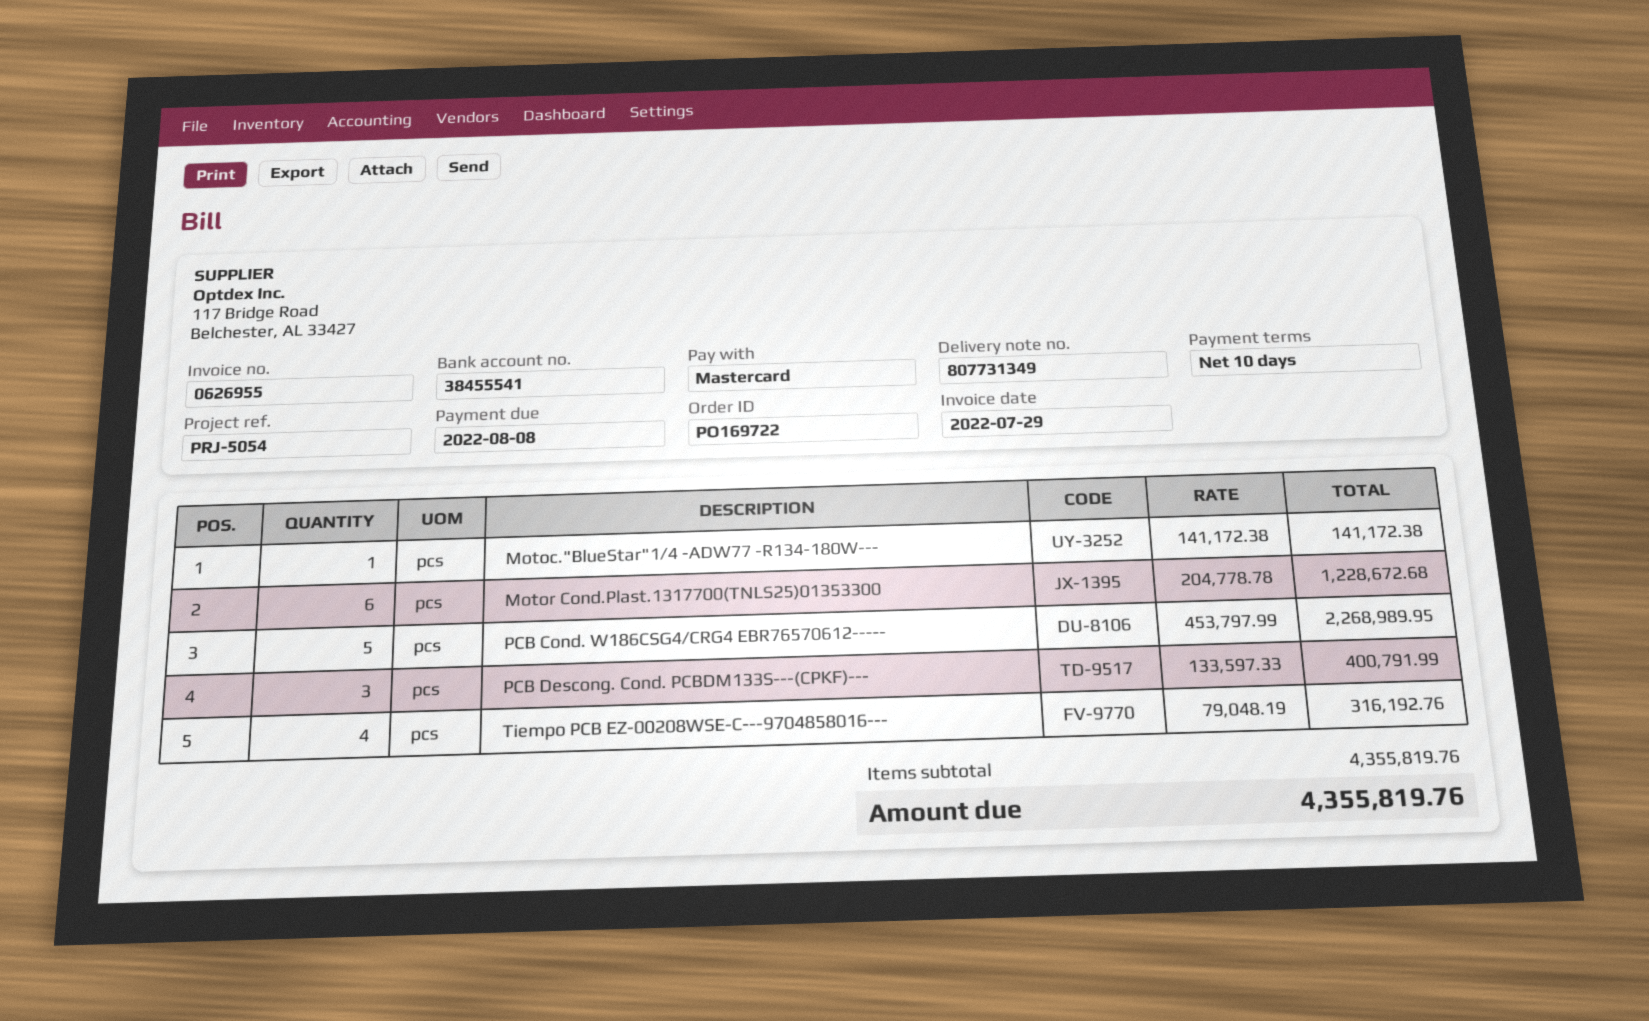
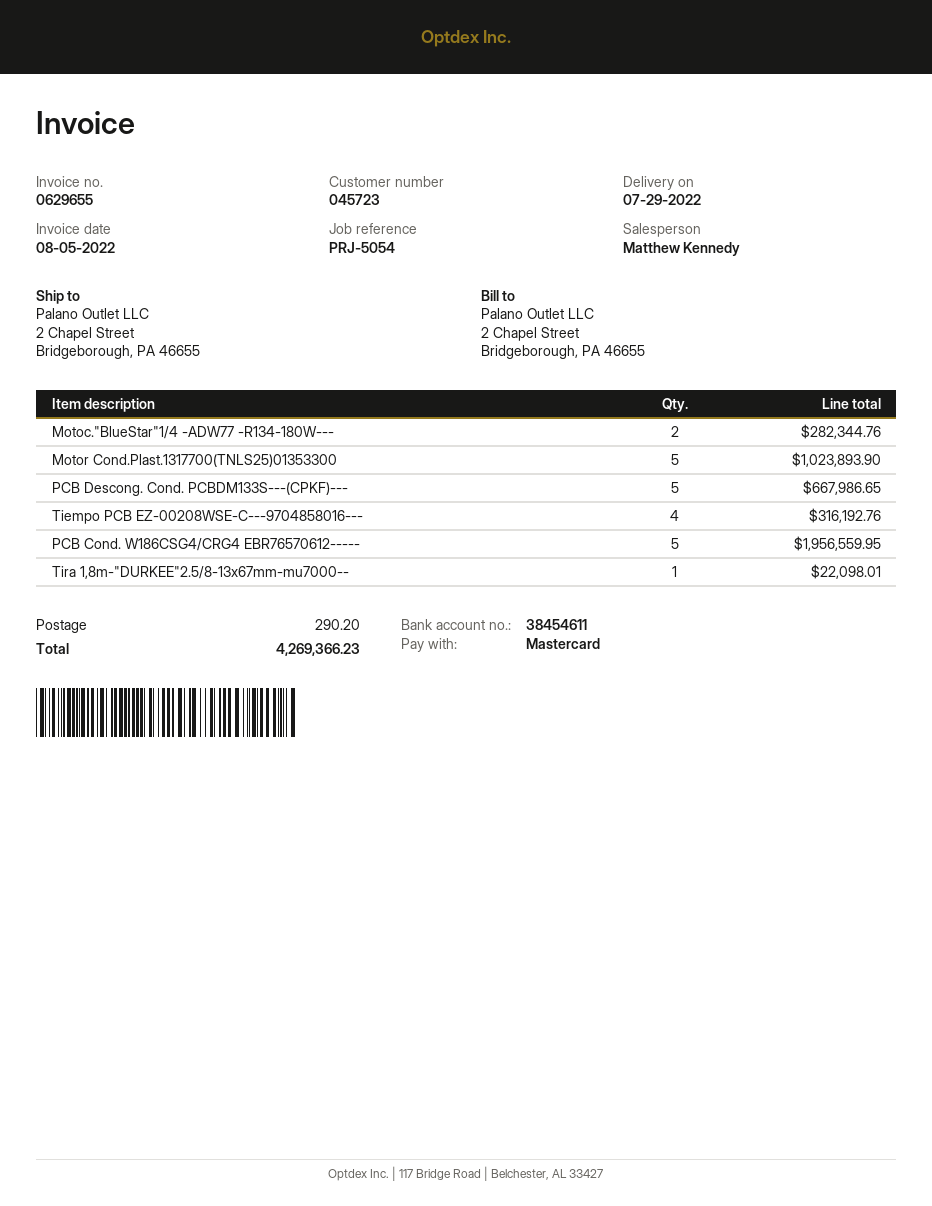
invoice number: 0626955 -> 0629655
invoice date: 2022-07-29 -> 2022-08-05
bank account: 38455541 -> 38454611
Motoc."BlueStar"1/4 -ADW77 -R134-180W---: 1 for 141172.38 -> 2 for 282344.76
Motor Cond.Plast.1317700(TNLS25)01353300: 6 for 1228672.68 -> 5 for 1023893.90
PCB Cond. W186CSG4/CRG4 EBR76570612-----: 5 for 2268989.95 -> 5 for 1956559.95
PCB Descong. Cond. PCBDM133S---(CPKF)---: 3 for 400791.99 -> 5 for 667986.65
Tira 1,8m-"DURKEE"2.5/8-13x67mm-mu7000--: none -> 1 for 22098.01
shipping: none -> 290.20
total: 4355819.76 -> 4269366.23

